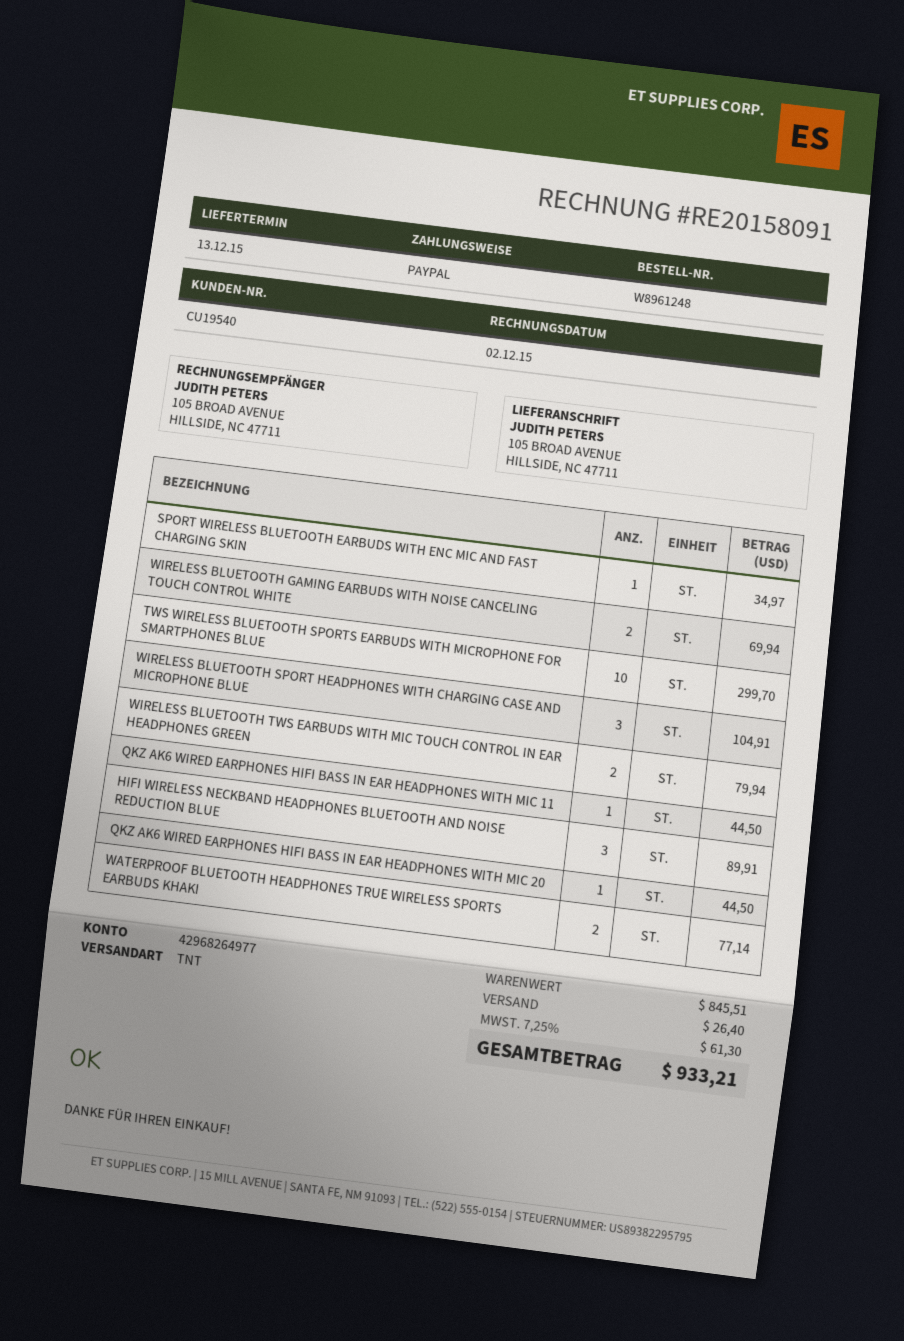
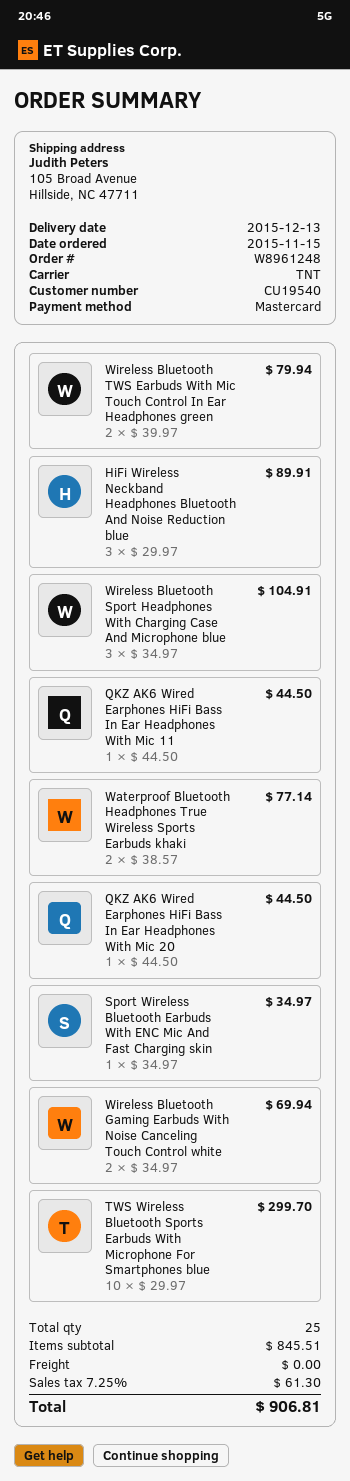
payment method: PayPal -> Mastercard
shipping: 26.40 -> 0.00
total: 933.21 -> 906.81

